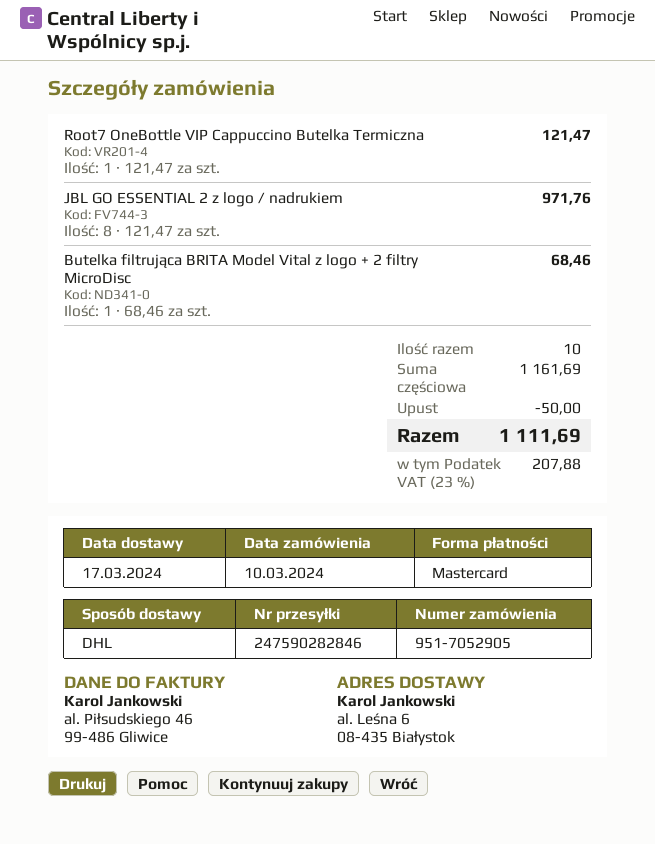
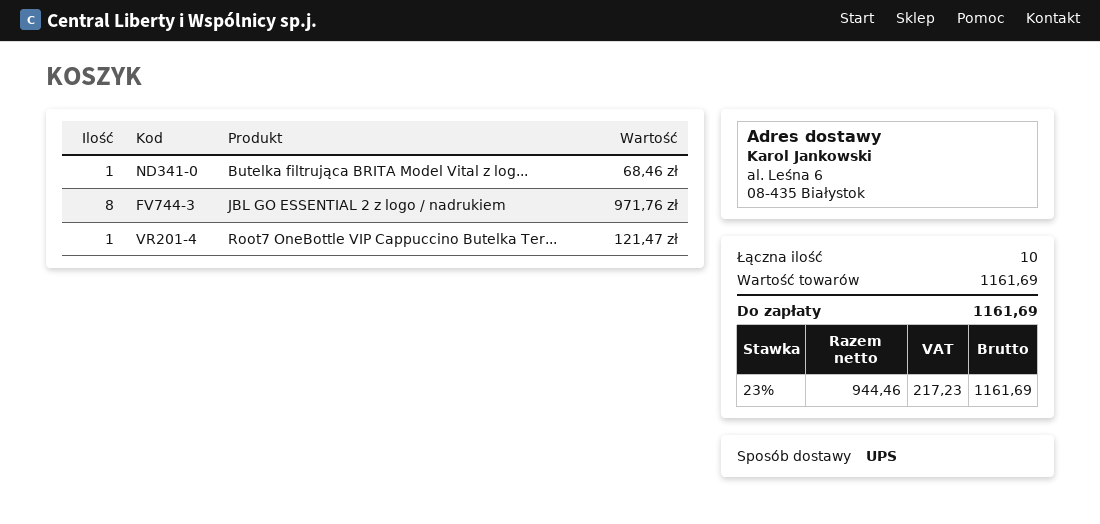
shipping method: DHL -> UPS
discount: 50.00 -> none
tax: 23% = 207.88 -> 23% = 217.23
total: 1111.69 -> 1161.69

